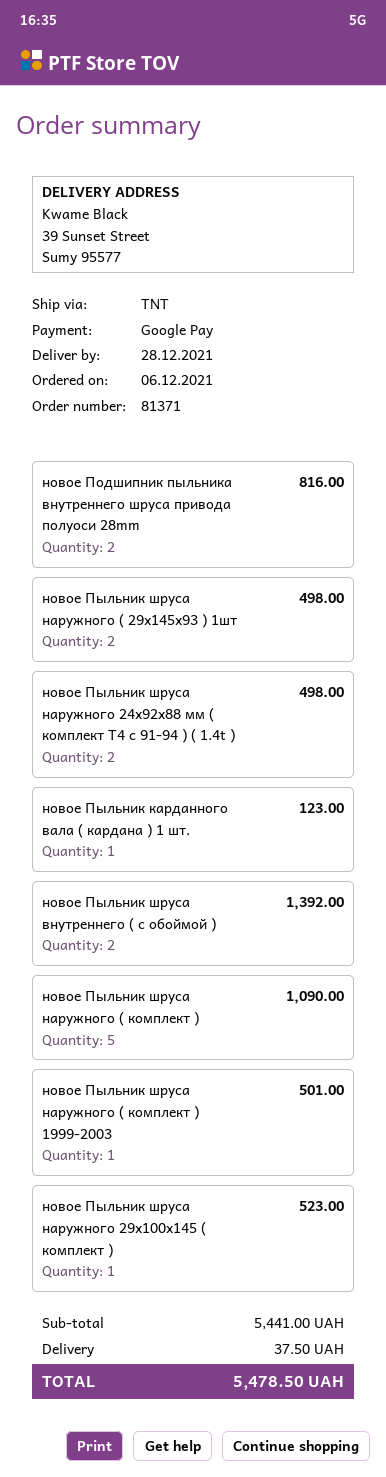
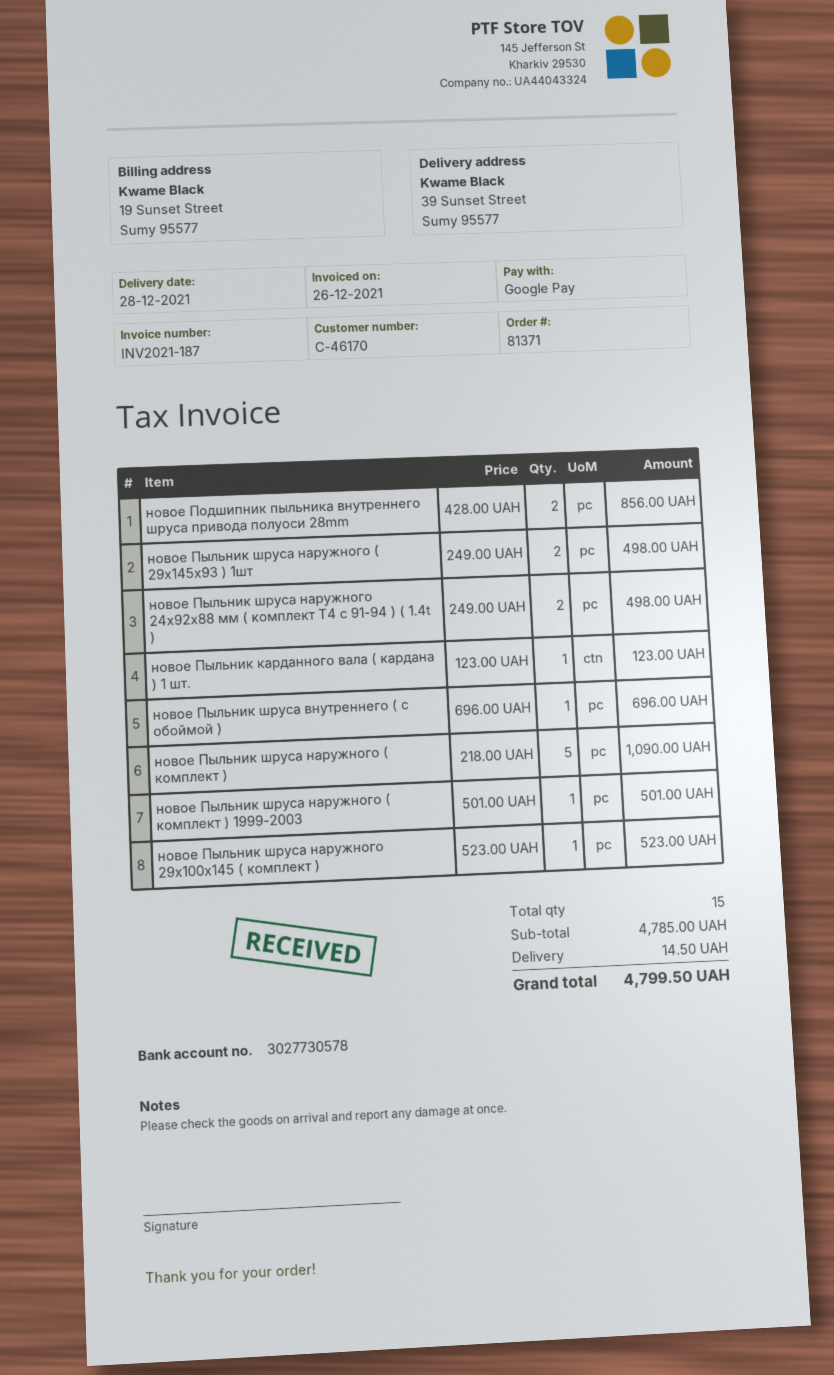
новое Подшипник пыльника внутреннего шруса привода полуоси 28mm: 2 for 816.00 -> 2 for 856.00
новое Пыльник шруса внутреннего ( с обоймой ): 2 for 1392.00 -> 1 for 696.00
subtotal: 5441.00 -> 4785.00
shipping: 37.50 -> 14.50
total: 5478.50 -> 4799.50

